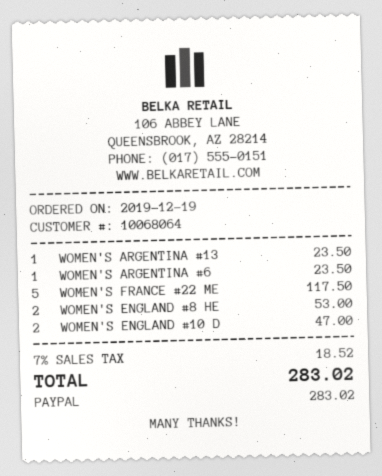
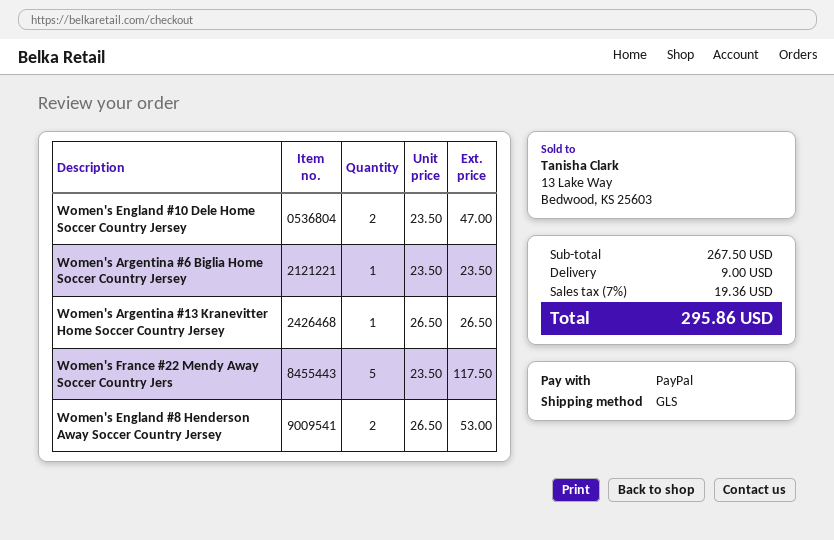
WOMEN'S ARGENTINA #13: 1 for 23.50 -> 1 for 26.50
shipping: none -> 9.00
tax: 7% = 18.52 -> 7% = 19.36
total: 283.02 -> 295.86

